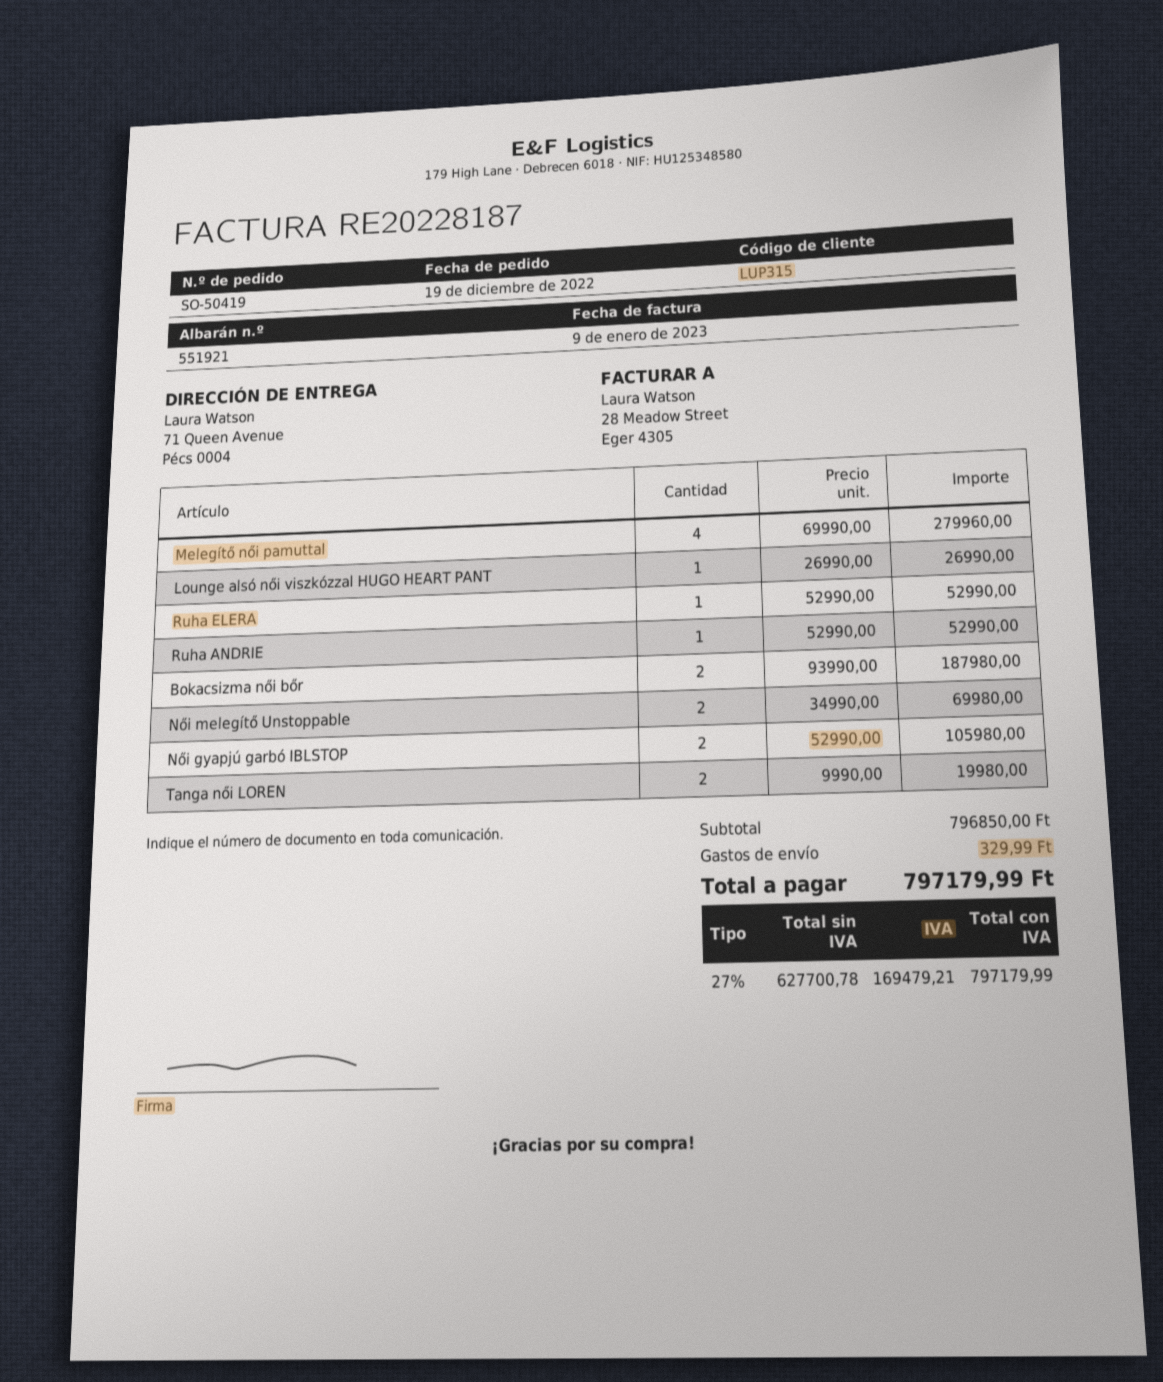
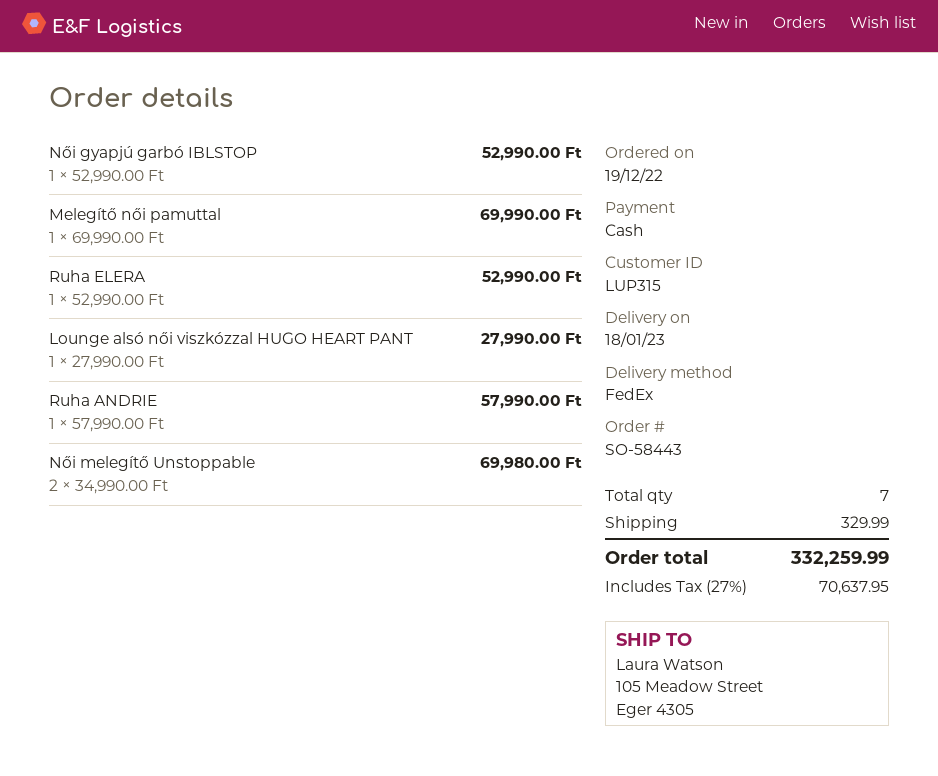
order number: SO-50419 -> SO-58443
ship to: 71 Queen Avenue, Pécs 0004 -> 105 Meadow Street, Eger 4305
Melegítő női pamuttal: 4 x 69990.00 = 279960.00 -> 1 x 69990.00 = 69990.00
Lounge alsó női viszkózzal HUGO HEART PANT: 1 x 26990.00 = 26990.00 -> 1 x 27990.00 = 27990.00
Ruha ANDRIE: 1 x 52990.00 = 52990.00 -> 1 x 57990.00 = 57990.00
Bokacsizma női bőr: 2 x 93990.00 = 187980.00 -> none
Női gyapjú garbó IBLSTOP: 2 x 52990.00 = 105980.00 -> 1 x 52990.00 = 52990.00
Tanga női LOREN: 2 x 9990.00 = 19980.00 -> none
tax: 27% = 169479.21 -> 27% = 70637.95
total: 797179.99 -> 332259.99

